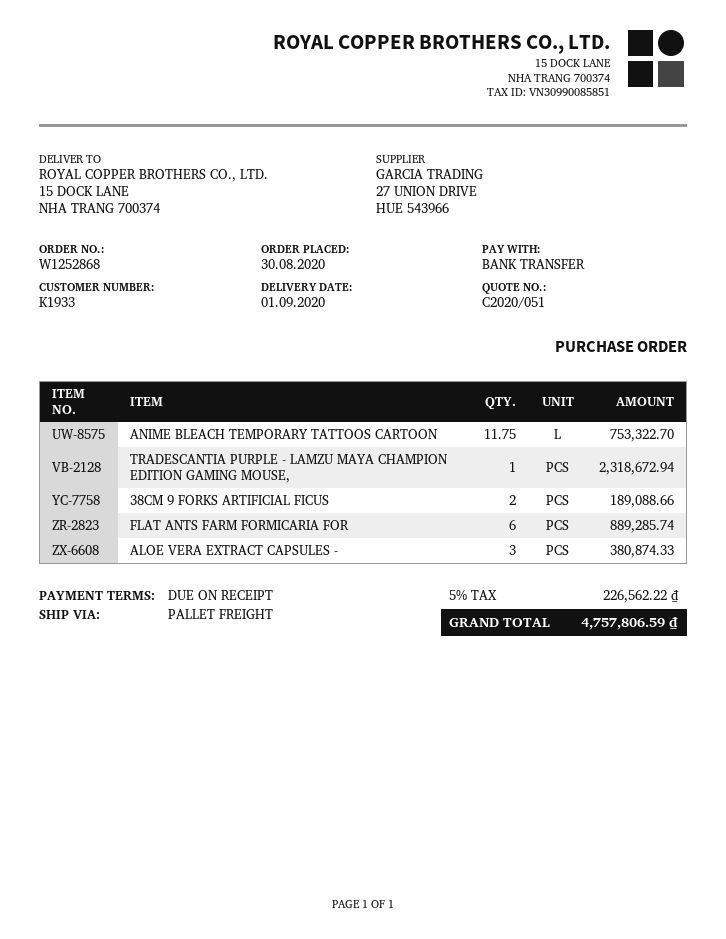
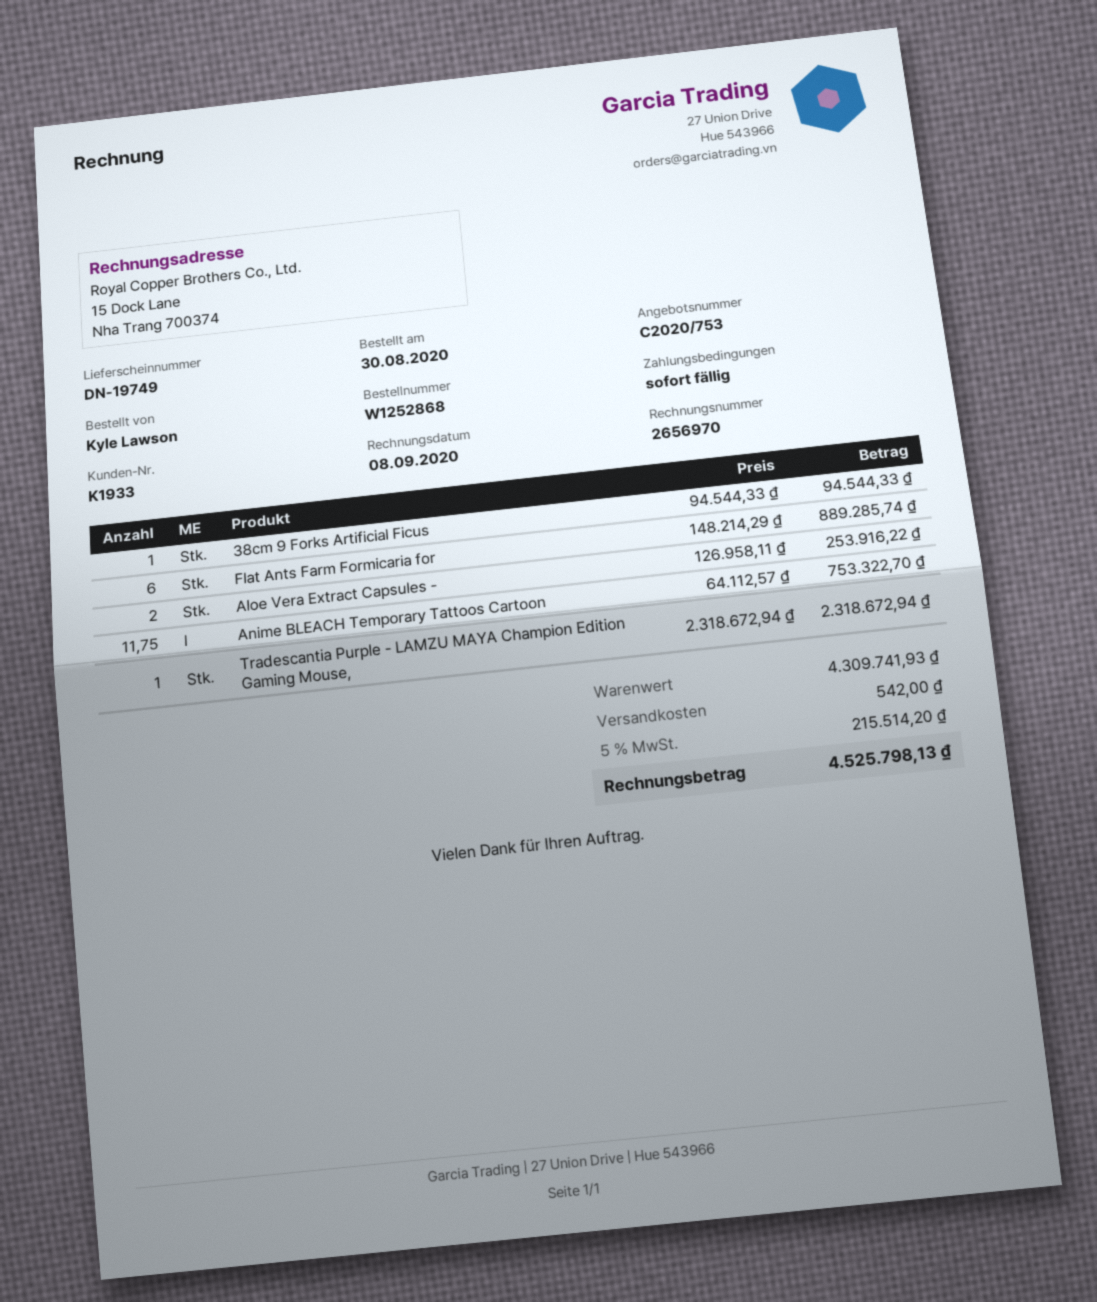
quote number: C2020/051 -> C2020/753
38CM 9 FORKS ARTIFICIAL FICUS: 2 for 189088.66 -> 1 for 94544.33
ALOE VERA EXTRACT CAPSULES -: 3 for 380874.33 -> 2 for 253916.22
shipping: none -> 542.00
tax: 5% = 226562.22 -> 5% = 215514.20
total: 4757806.59 -> 4525798.13

